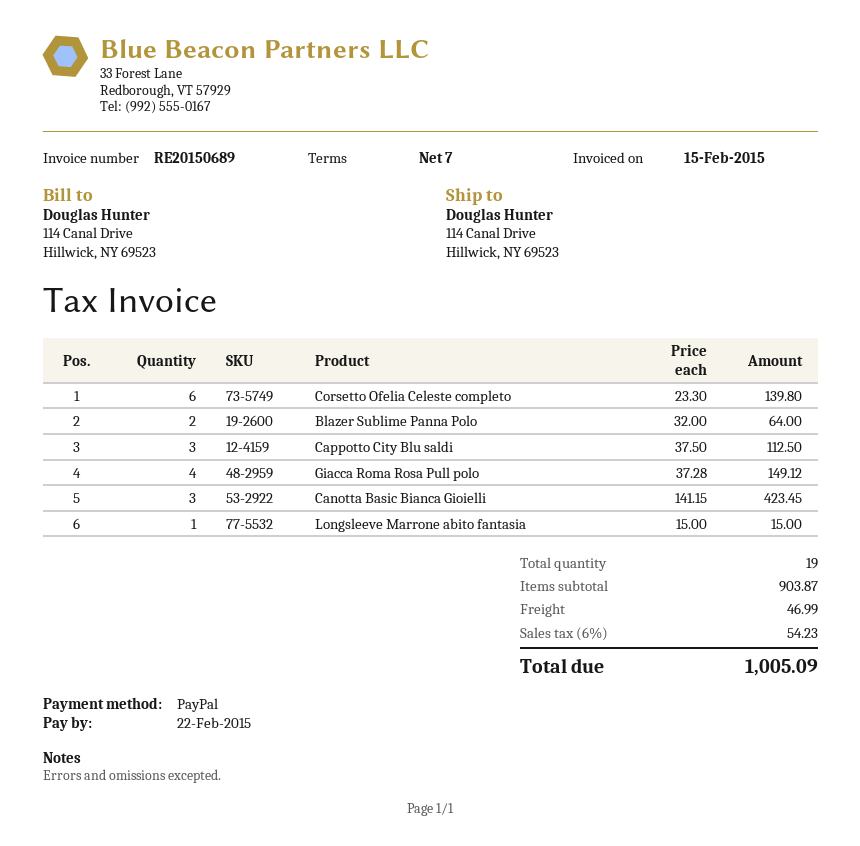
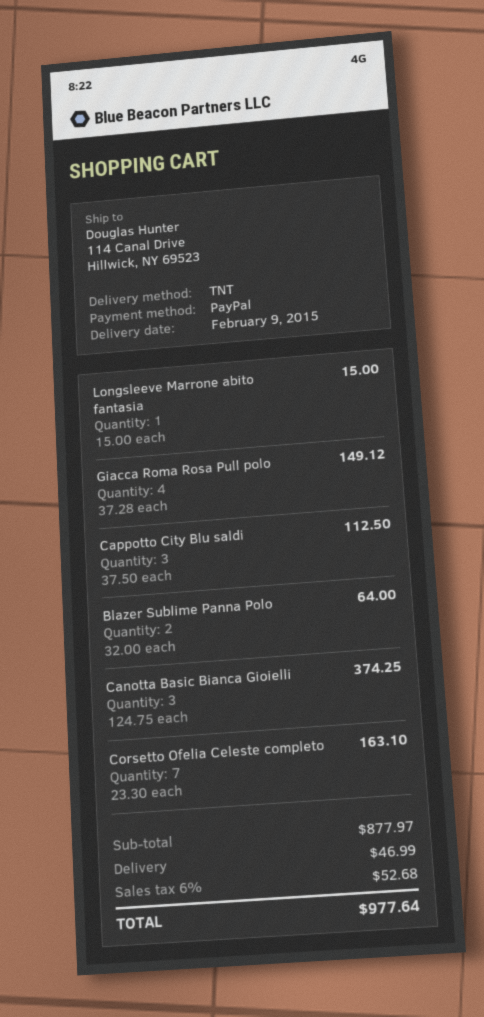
Corsetto Ofelia Celeste completo: 6 x 23.30 = 139.80 -> 7 x 23.30 = 163.10
Canotta Basic Bianca Gioielli: 3 x 141.15 = 423.45 -> 3 x 124.75 = 374.25
subtotal: 903.87 -> 877.97
tax: 6% = 54.23 -> 6% = 52.68
total: 1005.09 -> 977.64

